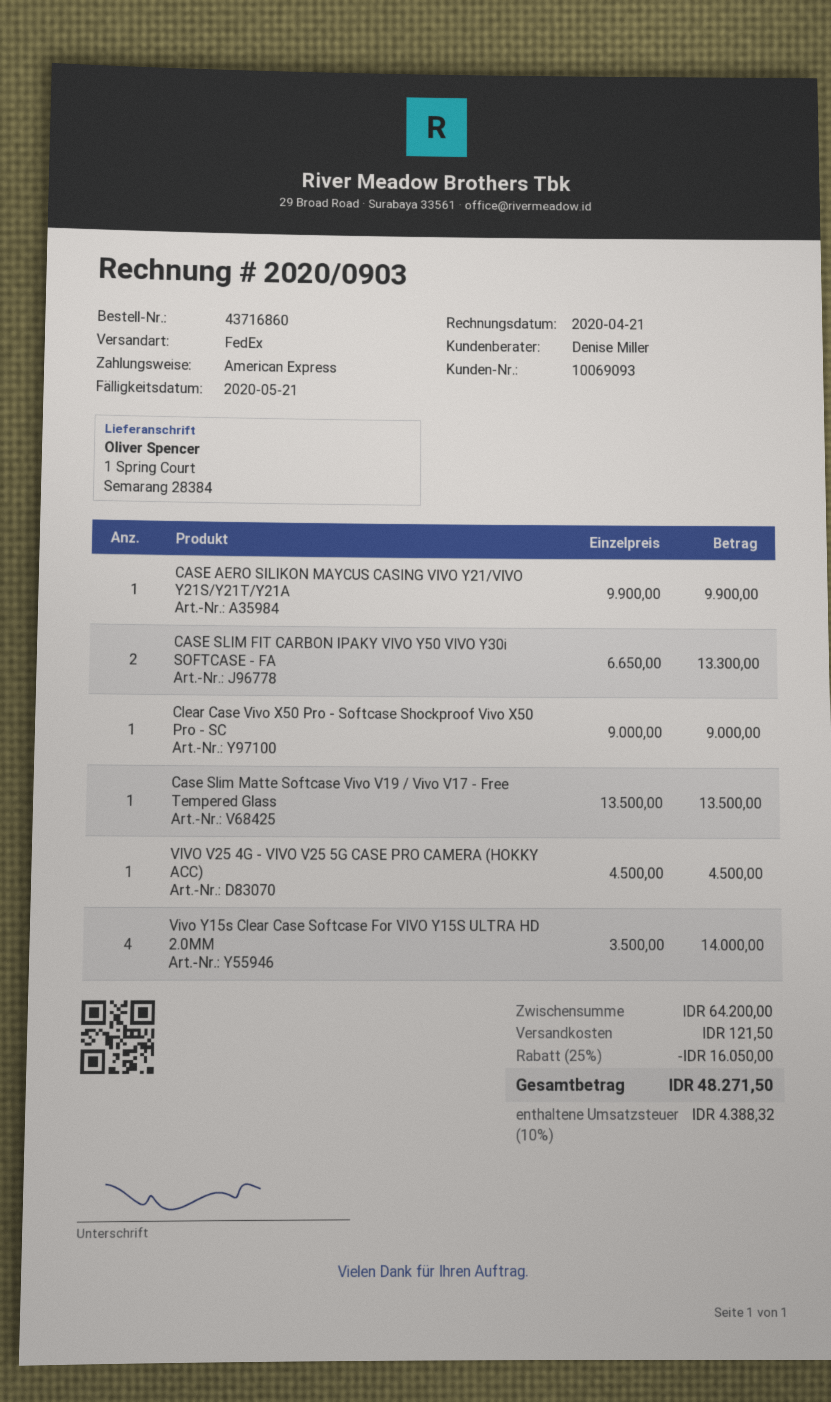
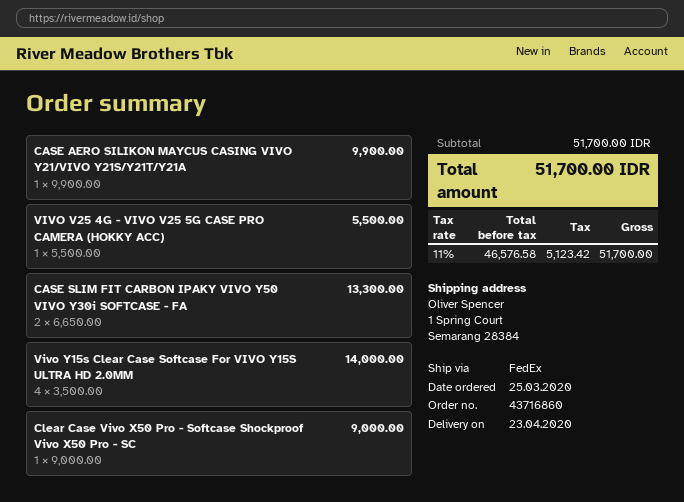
Case Slim Matte Softcase Vivo V19 / Vivo V17 - Free Tempered Glass: 1 x 13500.00 = 13500.00 -> none
VIVO V25 4G - VIVO V25 5G CASE PRO CAMERA (HOKKY ACC): 1 x 4500.00 = 4500.00 -> 1 x 5500.00 = 5500.00
subtotal: 64200.00 -> 51700.00
discount: 25% = 16050.00 -> none
shipping: 121.50 -> none
tax: 10% = 4388.32 -> 11% = 5123.42
total: 48271.50 -> 51700.00

